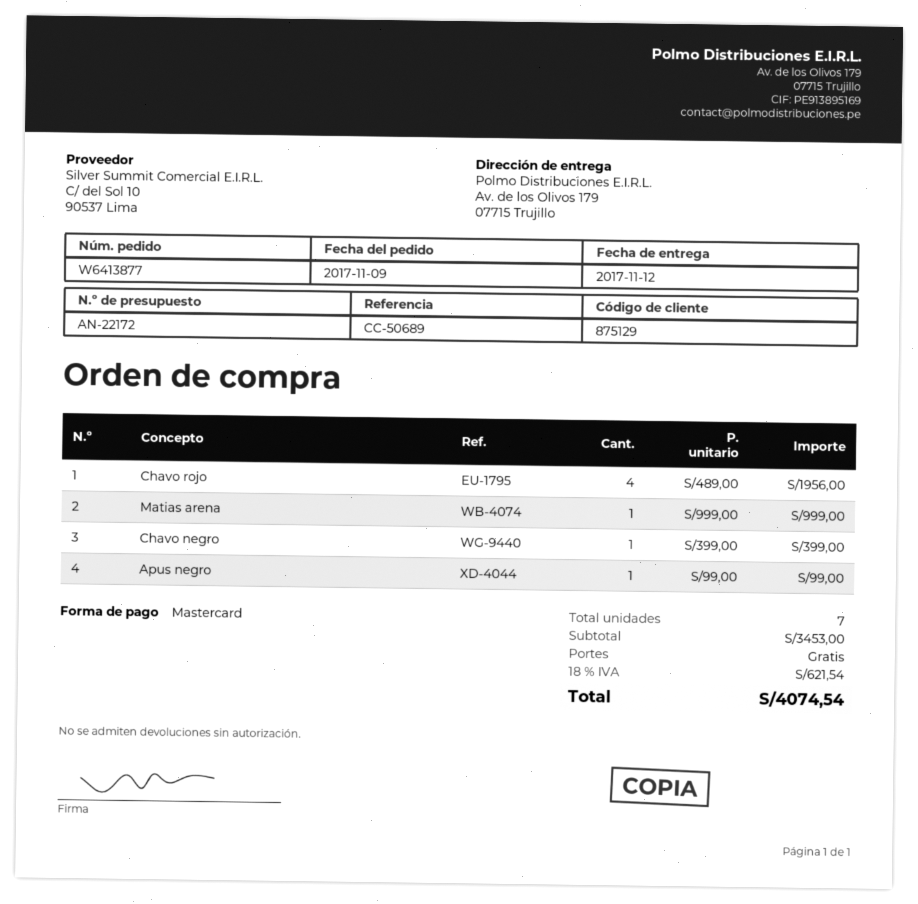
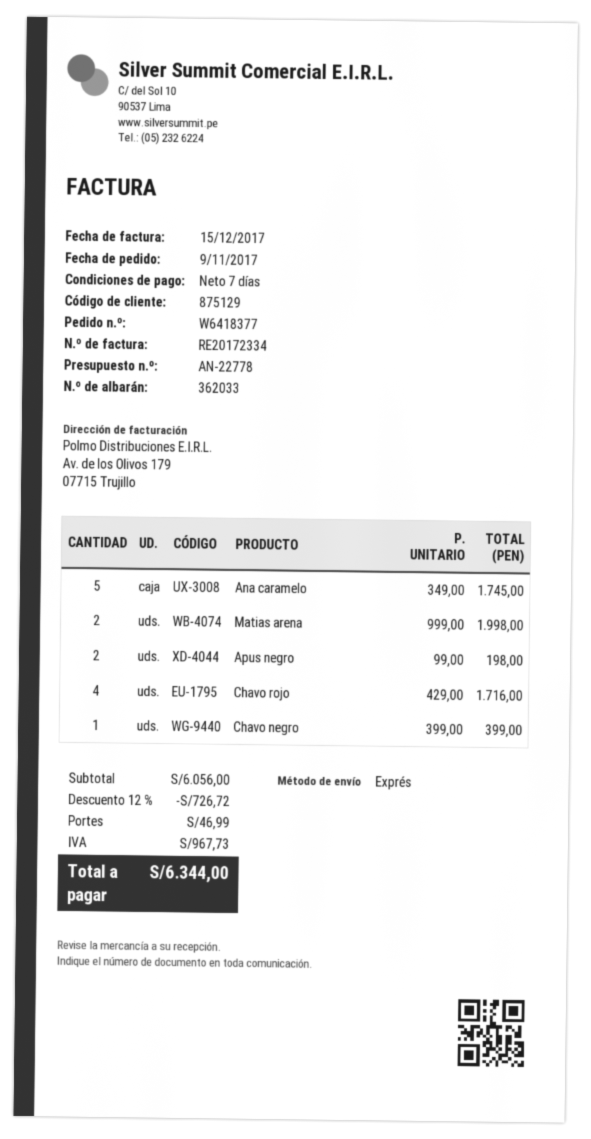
quote number: AN-22172 -> AN-22778
order number: W6413877 -> W6418377
Chavo rojo: 4 x 489.00 = 1956.00 -> 4 x 429.00 = 1716.00
Matias arena: 1 x 999.00 = 999.00 -> 2 x 999.00 = 1998.00
Apus negro: 1 x 99.00 = 99.00 -> 2 x 99.00 = 198.00
Ana caramelo: none -> 5 x 349.00 = 1745.00
subtotal: 3453.00 -> 6056.00
discount: none -> 12% = 726.72
shipping: 0.00 -> 46.99
tax: 621.54 -> 967.73
total: 4074.54 -> 6344.00

